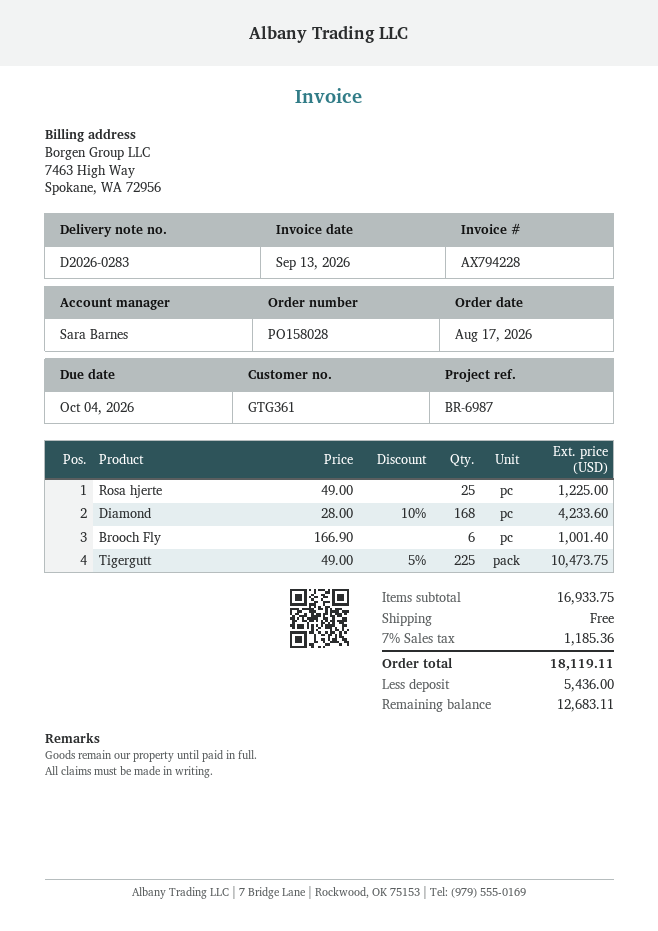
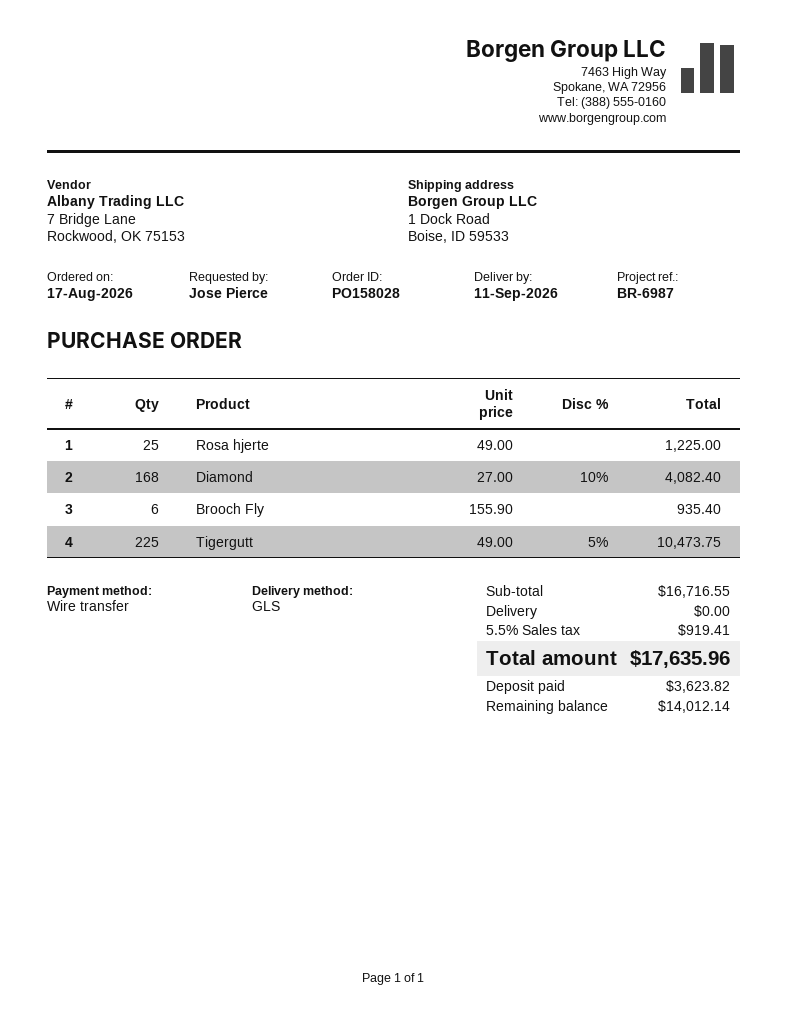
Diamond: 168 x 28.00 - 10% = 4233.60 -> 168 x 27.00 - 10% = 4082.40
Brooch Fly: 6 x 166.90 = 1001.40 -> 6 x 155.90 = 935.40
subtotal: 16933.75 -> 16716.55
tax: 7% = 1185.36 -> 5.5% = 919.41
total: 18119.11 -> 17635.96
deposit: 5436.00 -> 3623.82
balance: 12683.11 -> 14012.14

